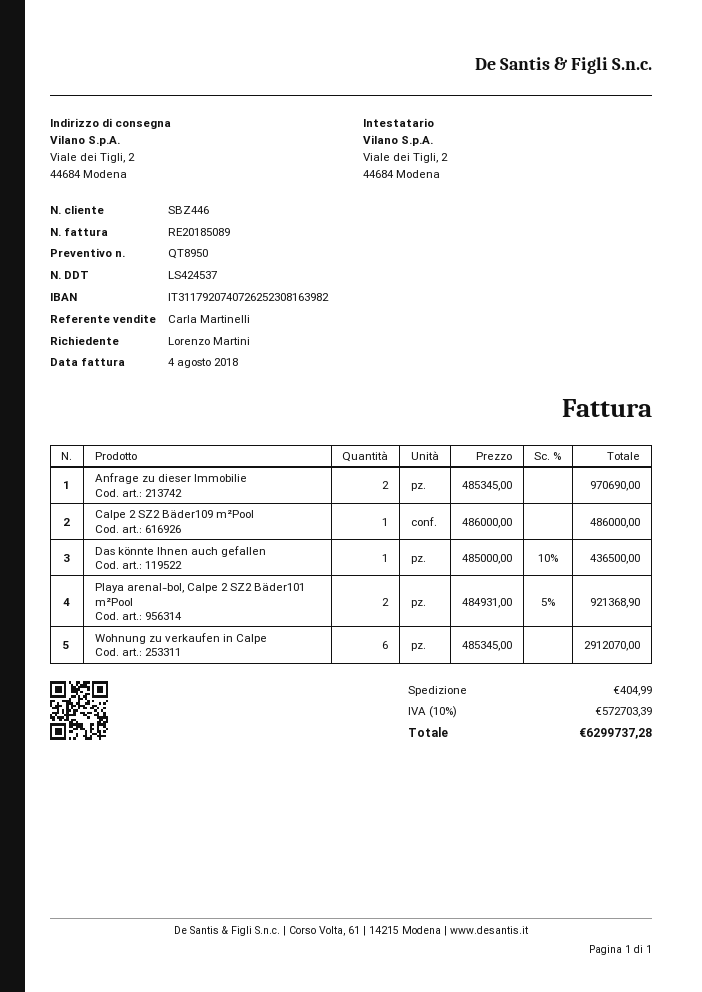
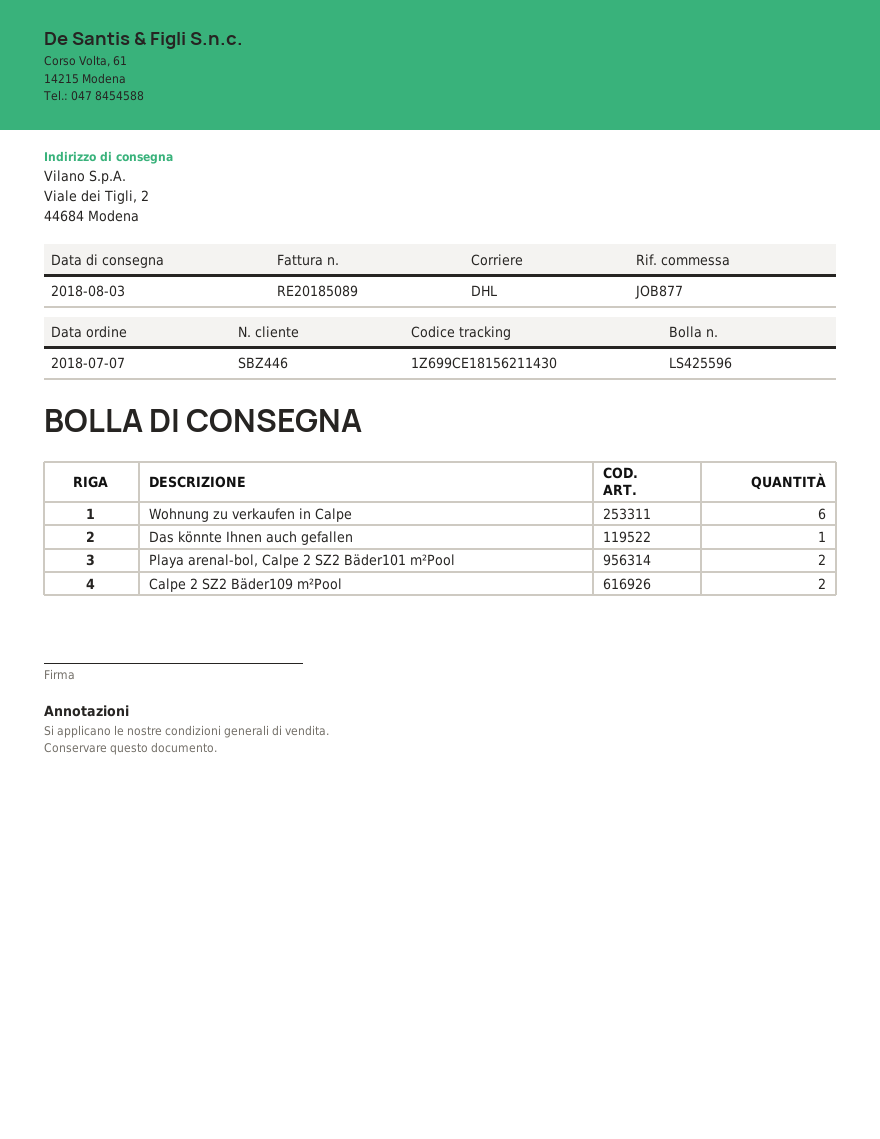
delivery note number: LS424537 -> LS425596
Anfrage zu dieser Immobilie: 2 -> none
Calpe 2 SZ2 Bäder109 m²Pool: 1 -> 2

